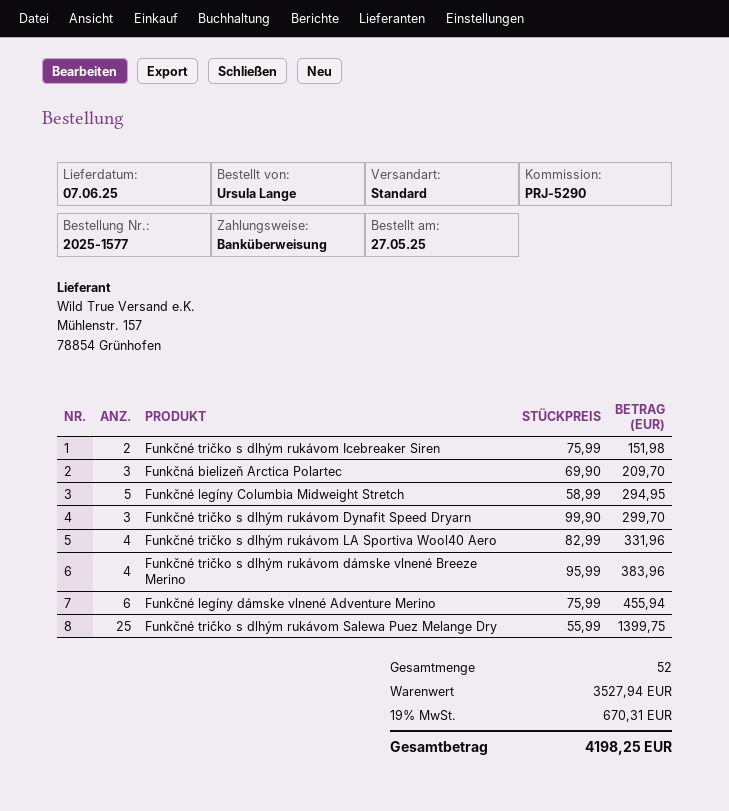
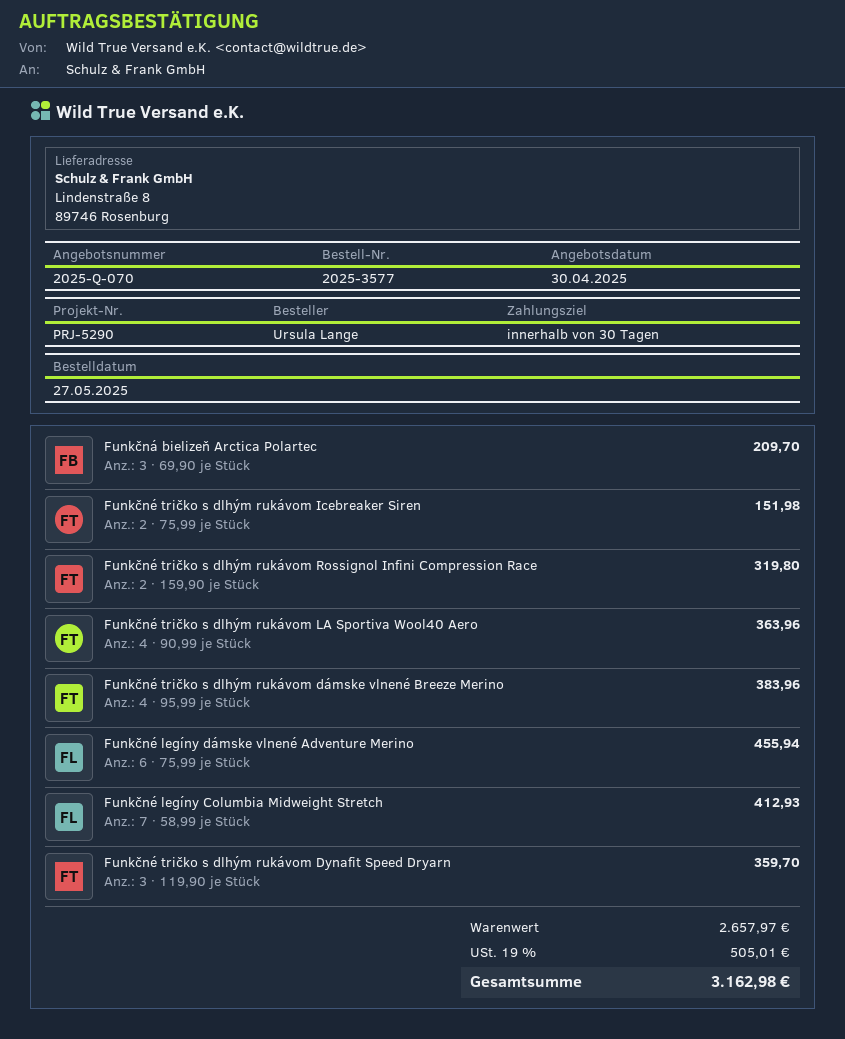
order number: 2025-1577 -> 2025-3577
Funkčné legíny Columbia Midweight Stretch: 5 x 58.99 = 294.95 -> 7 x 58.99 = 412.93
Funkčné tričko s dlhým rukávom Dynafit Speed Dryarn: 3 x 99.90 = 299.70 -> 3 x 119.90 = 359.70
Funkčné tričko s dlhým rukávom LA Sportiva Wool40 Aero: 4 x 82.99 = 331.96 -> 4 x 90.99 = 363.96
Funkčné tričko s dlhým rukávom Salewa Puez Melange Dry: 25 x 55.99 = 1399.75 -> none
Funkčné tričko s dlhým rukávom Rossignol Infini Compression Race: none -> 2 x 159.90 = 319.80
subtotal: 3527.94 -> 2657.97
tax: 19% = 670.31 -> 19% = 505.01
total: 4198.25 -> 3162.98

